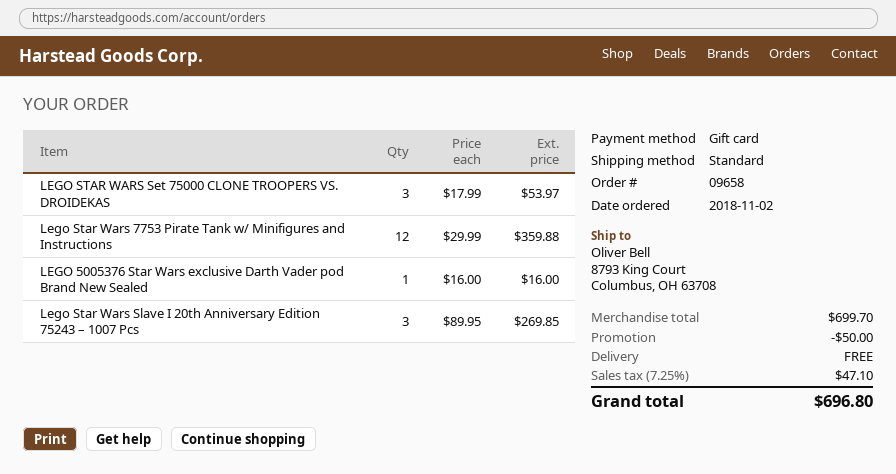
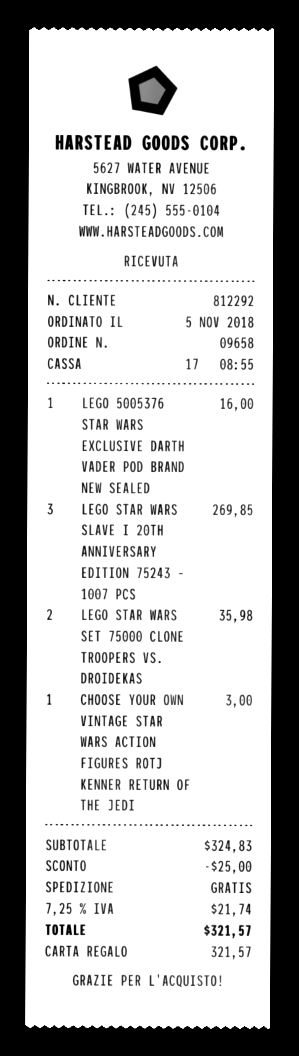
order date: 2018-11-02 -> 2018-11-05
LEGO STAR WARS Set 75000 CLONE TROOPERS VS. DROIDEKAS: 3 for 53.97 -> 2 for 35.98
Lego Star Wars 7753 Pirate Tank w/ Minifigures and Instructions: 12 for 359.88 -> none
CHOOSE YOUR OWN VINTAGE STAR WARS ACTION FIGURES ROTJ KENNER RETURN OF THE JEDI: none -> 1 for 3.00
subtotal: 699.70 -> 324.83
discount: 50.00 -> 25.00
tax: 7.25% = 47.10 -> 7.25% = 21.74
total: 696.80 -> 321.57

